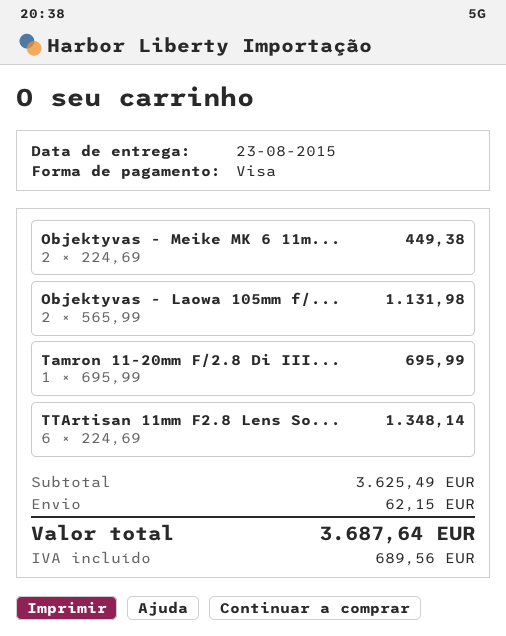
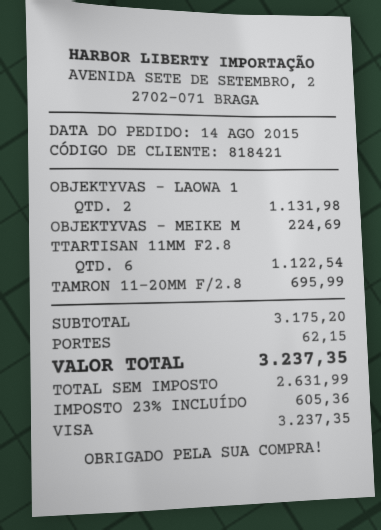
Objektyvas - Meike MK 6 11m...: 2 for 449.38 -> 1 for 224.69
TTArtisan 11mm F2.8 Lens So...: 6 for 1348.14 -> 6 for 1122.54
subtotal: 3625.49 -> 3175.20
tax: 689.56 -> 605.36
total: 3687.64 -> 3237.35

